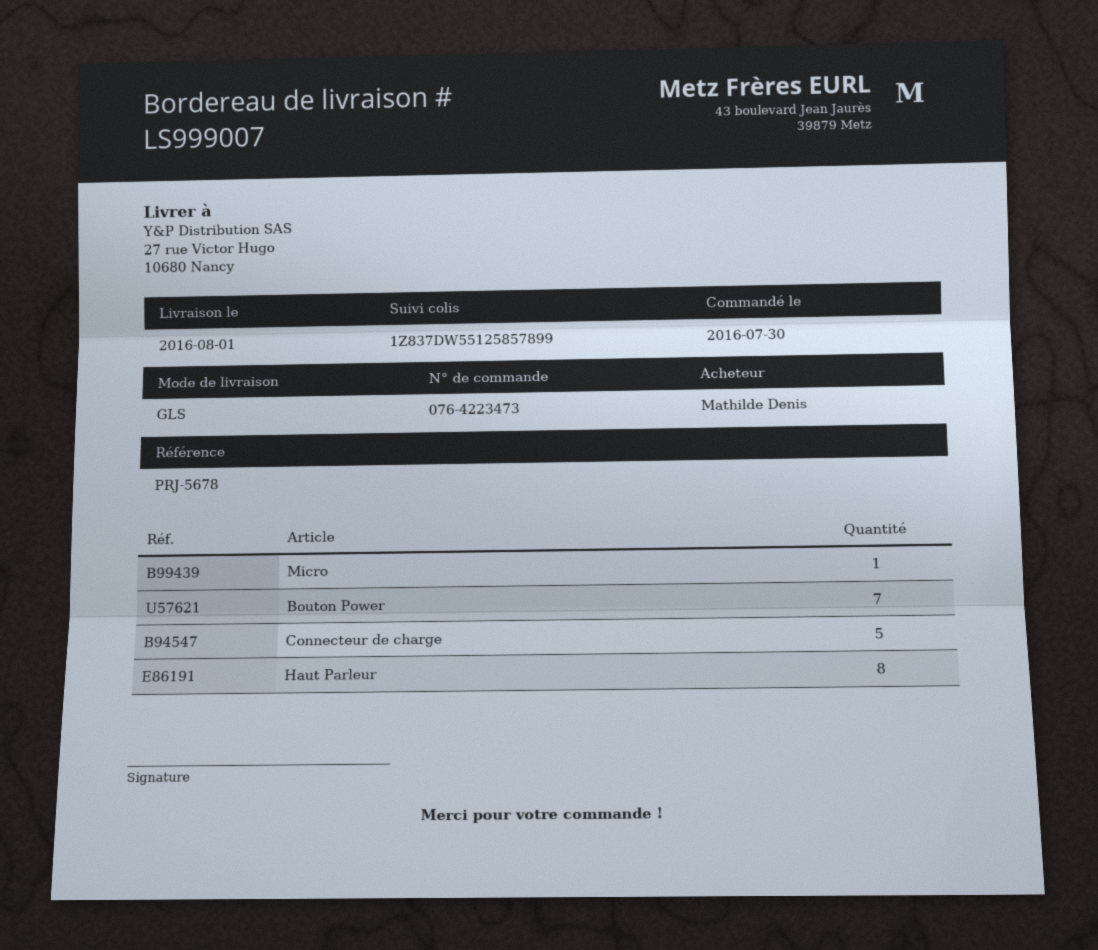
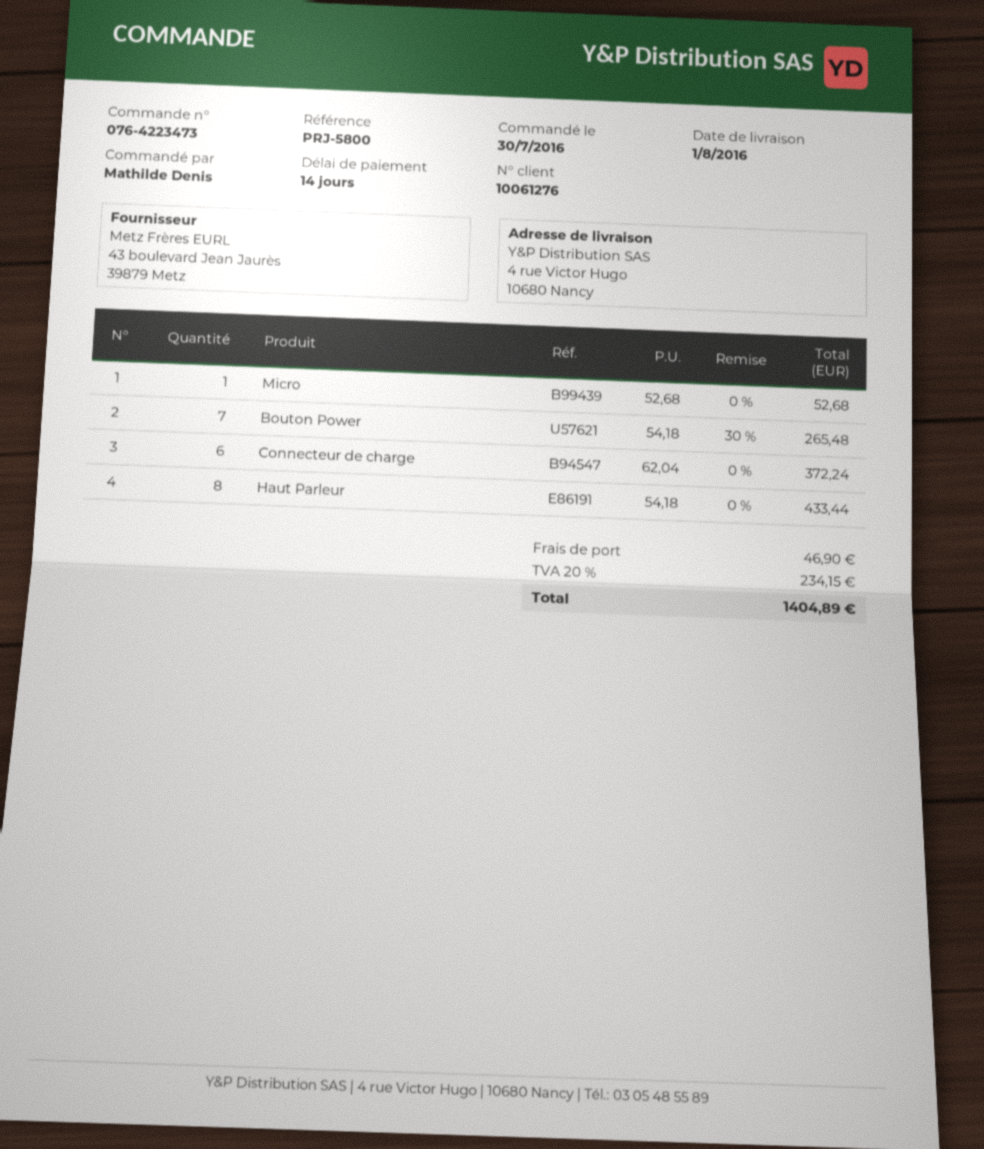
reference: PRJ-5678 -> PRJ-5800
ship to: 27 rue Victor Hugo, 10680 Nancy -> 4 rue Victor Hugo, 10680 Nancy
Connecteur de charge: 5 -> 6

